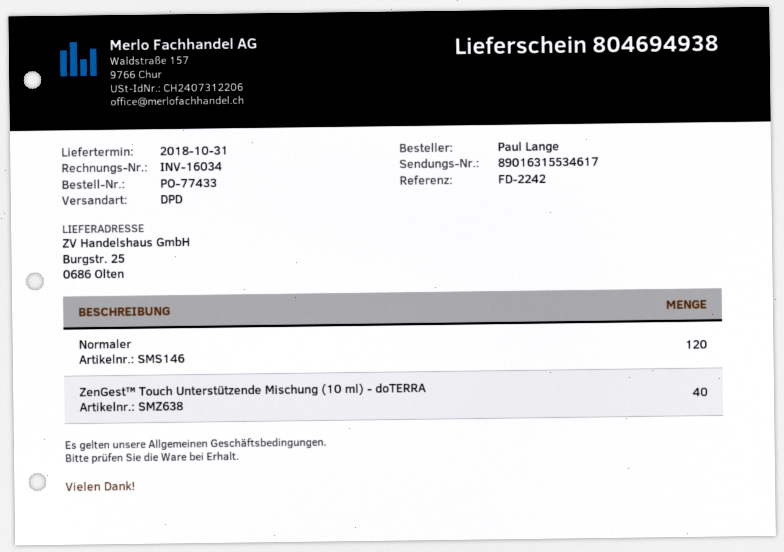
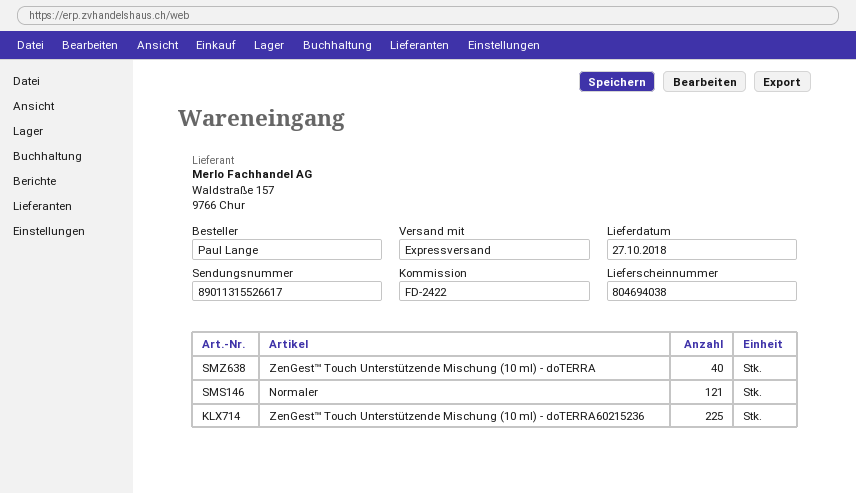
delivery note number: 804694938 -> 804694038
delivery date: 2018-10-31 -> 2018-10-27
reference: FD-2242 -> FD-2422
shipping method: DPD -> express
tracking number: 89016315534617 -> 89011315526617
Normaler: 120 -> 121
ZenGest™ Touch Unterstützende Mischung (10 ml) - doTERRA60215236: none -> 225

